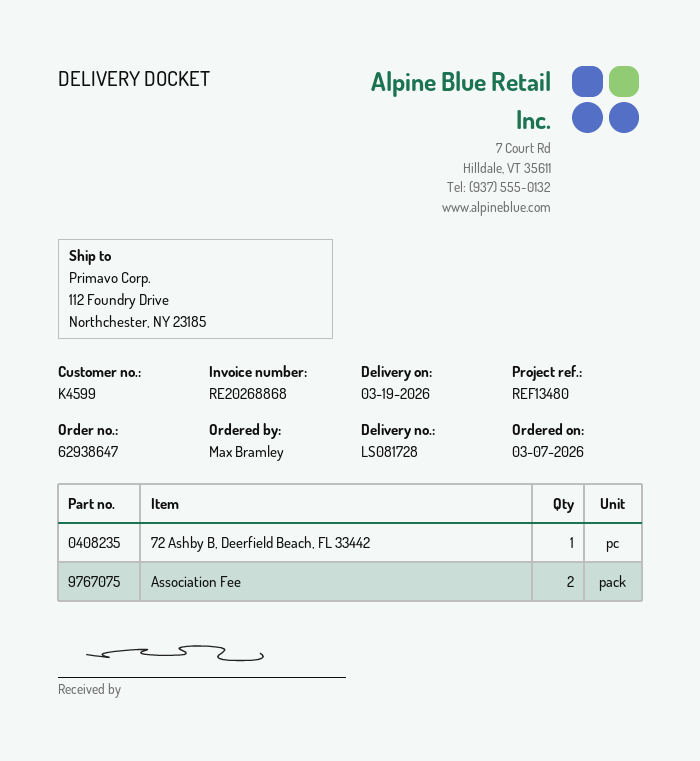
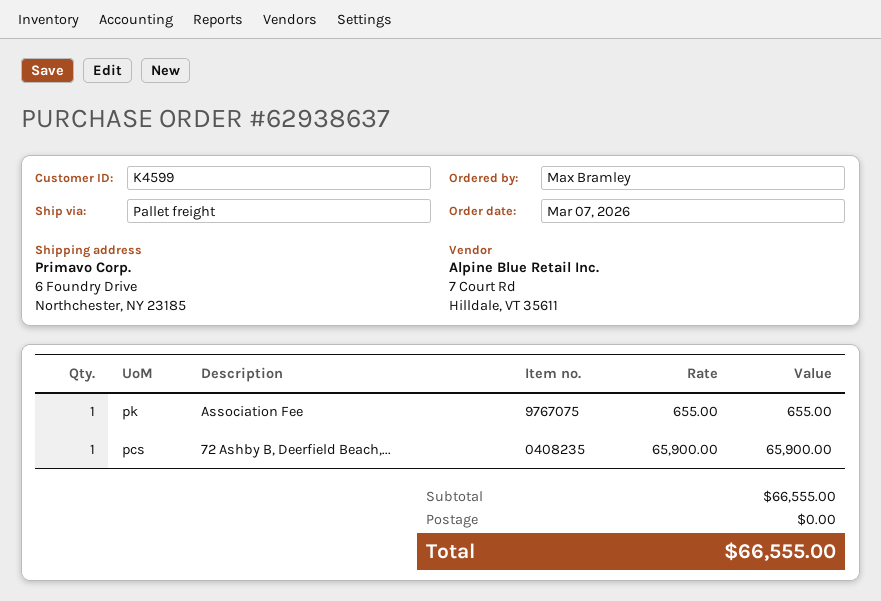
order number: 62938647 -> 62938637
ship to: 112 Foundry Drive, Northchester, NY 23185 -> 6 Foundry Drive, Northchester, NY 23185
Association Fee: 2 -> 1

